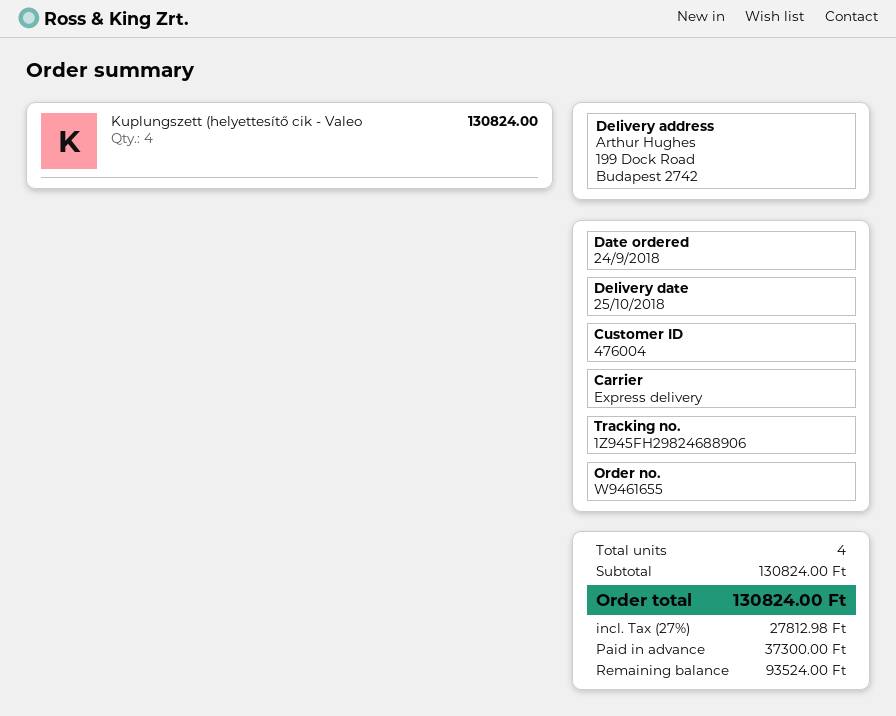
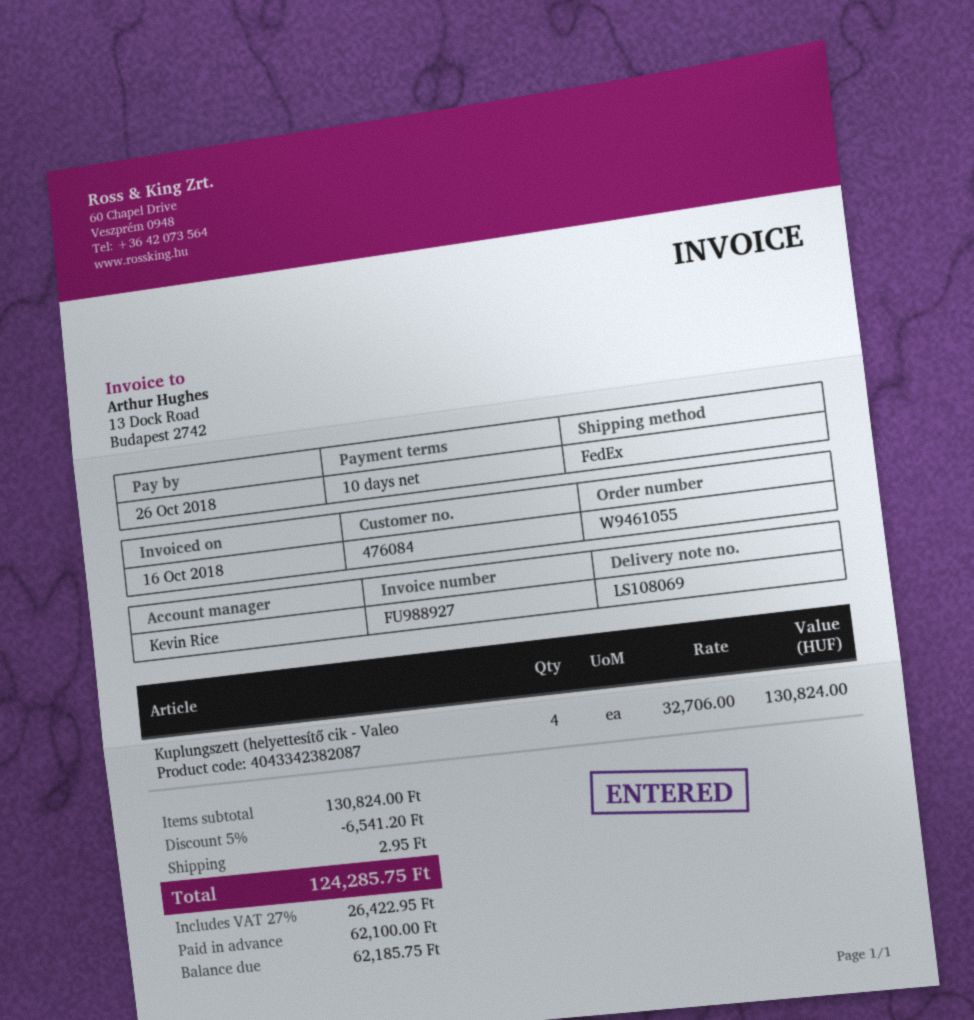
order number: W9461655 -> W9461055
customer number: 476004 -> 476084
shipping method: express -> FedEx
discount: none -> 5% = 6541.20
shipping: none -> 2.95
tax: 27% = 27812.98 -> 27% = 26422.95
total: 130824.00 -> 124285.75
deposit: 37300.00 -> 62100.00
balance: 93524.00 -> 62185.75

